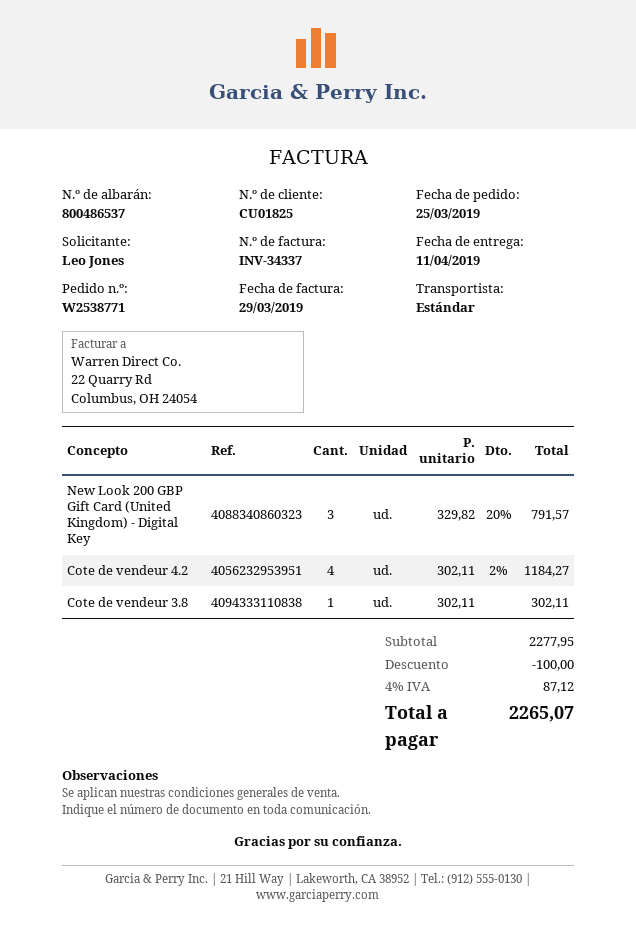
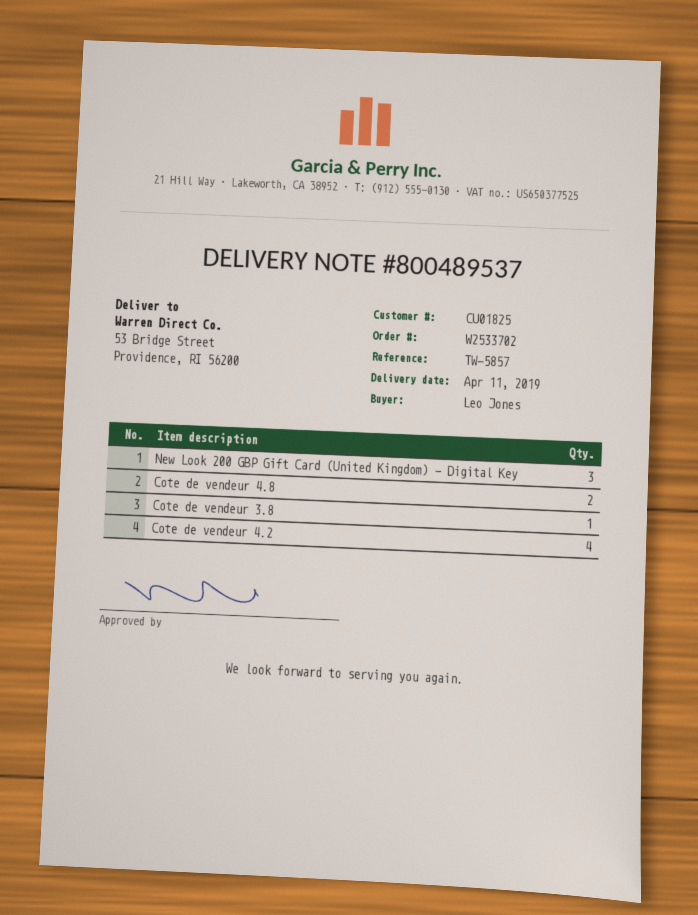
order number: W2538771 -> W2533702
delivery note number: 800486537 -> 800489537
Cote de vendeur 4.8: none -> 2

